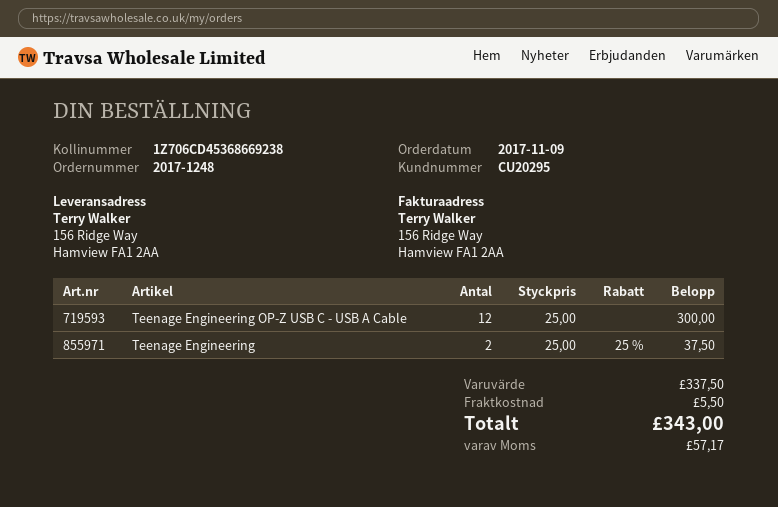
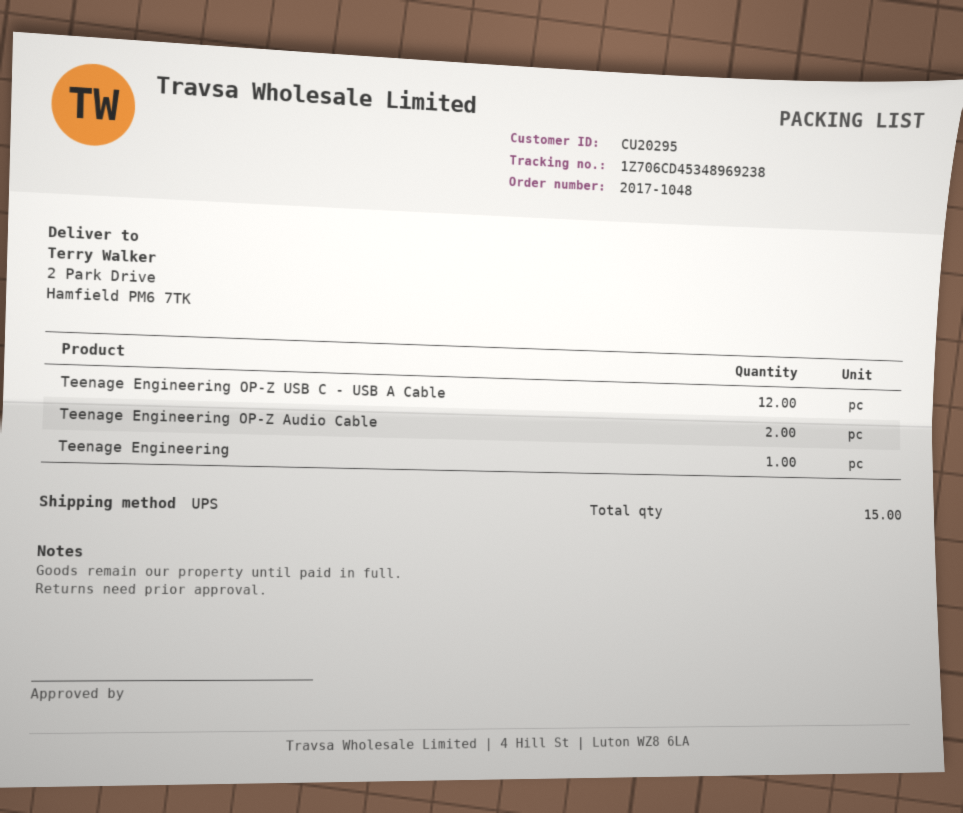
order number: 2017-1248 -> 2017-1048
tracking number: 1Z706CD45368669238 -> 1Z706CD45348969238
ship to: 156 Ridge Way, Hamview FA1 2AA -> 2 Park Drive, Hamfield PM6 7TK
Teenage Engineering: 2 -> 1
Teenage Engineering OP-Z Audio Cable: none -> 2

